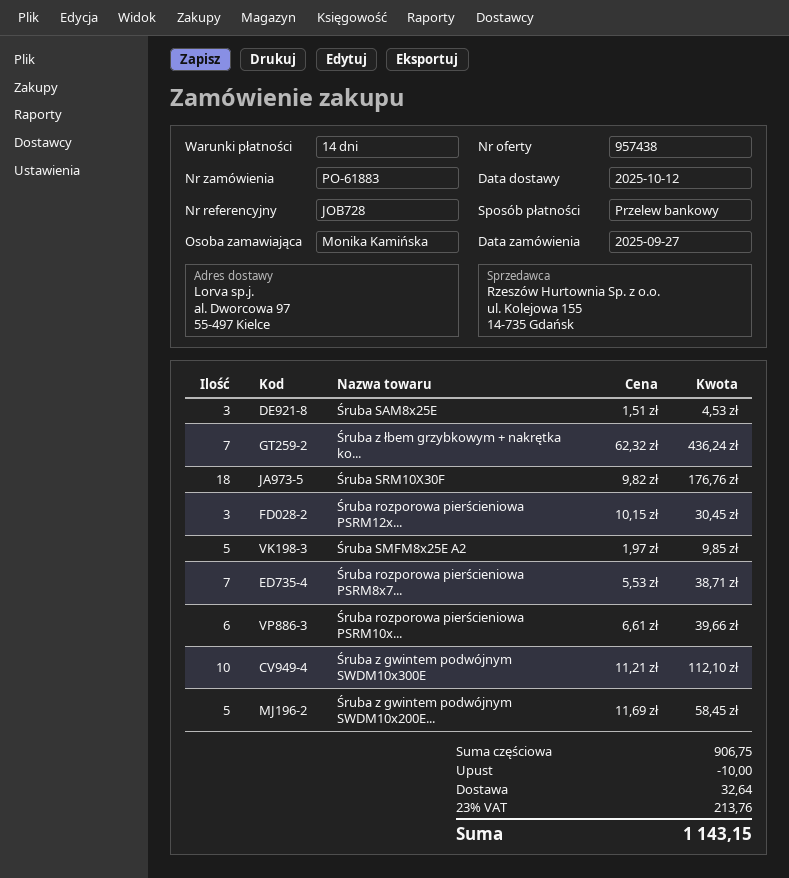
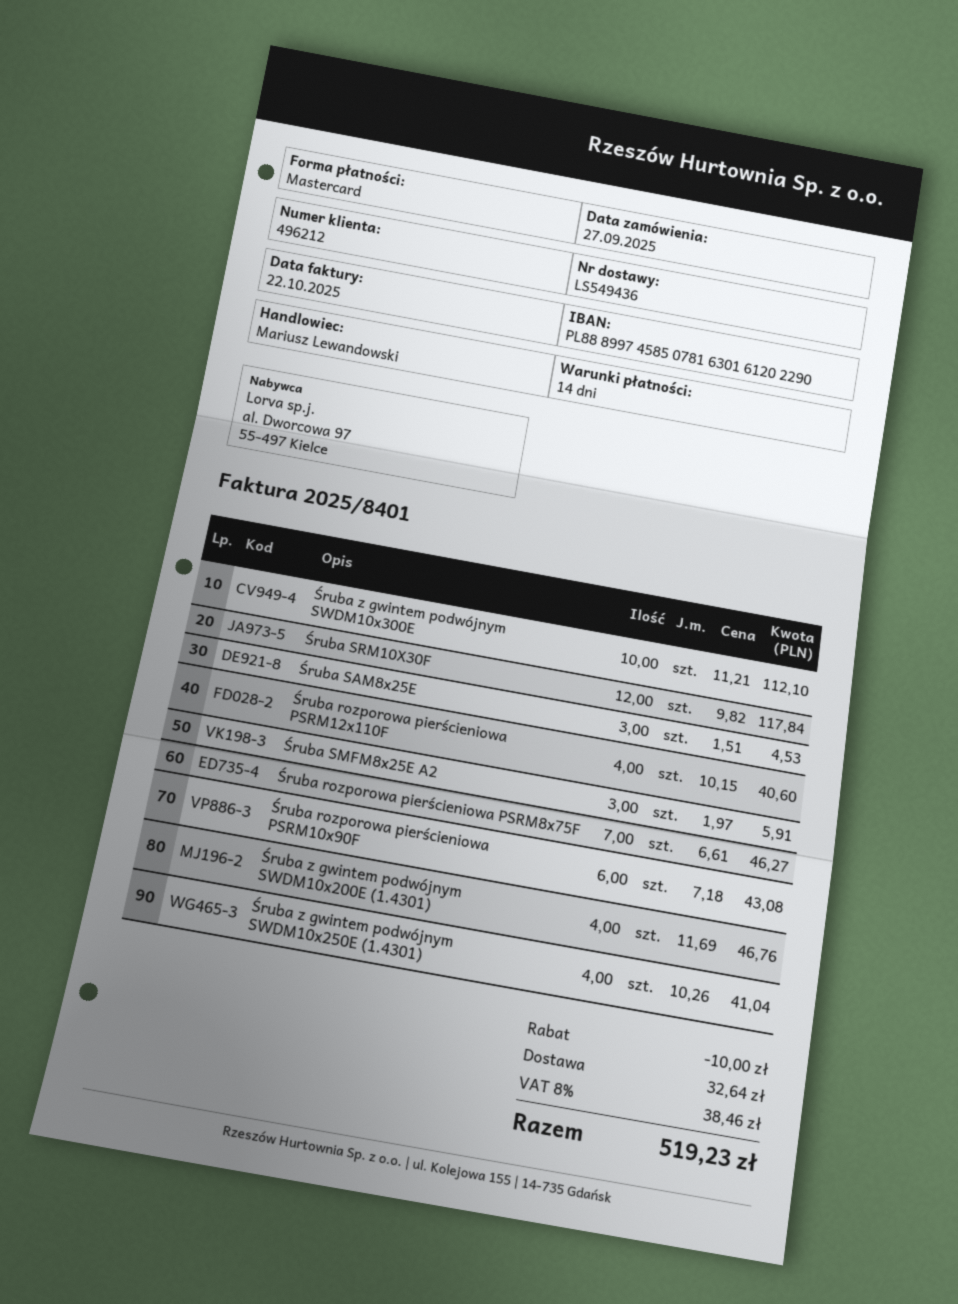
payment method: bank transfer -> Mastercard
Śruba z łbem grzybkowym + nakrętka ko...: 7 x 62.32 = 436.24 -> none
Śruba SRM10X30F: 18 x 9.82 = 176.76 -> 12 x 9.82 = 117.84
Śruba rozporowa pierścieniowa PSRM12x...: 3 x 10.15 = 30.45 -> 4 x 10.15 = 40.60
Śruba SMFM8x25E A2: 5 x 1.97 = 9.85 -> 3 x 1.97 = 5.91
Śruba rozporowa pierścieniowa PSRM8x7...: 7 x 5.53 = 38.71 -> 7 x 6.61 = 46.27
Śruba rozporowa pierścieniowa PSRM10x...: 6 x 6.61 = 39.66 -> 6 x 7.18 = 43.08
Śruba z gwintem podwójnym SWDM10x200E...: 5 x 11.69 = 58.45 -> 4 x 11.69 = 46.76
Śruba z gwintem podwójnym SWDM10x250E (1.4301): none -> 4 x 10.26 = 41.04
tax: 23% = 213.76 -> 8% = 38.46
total: 1143.15 -> 519.23

